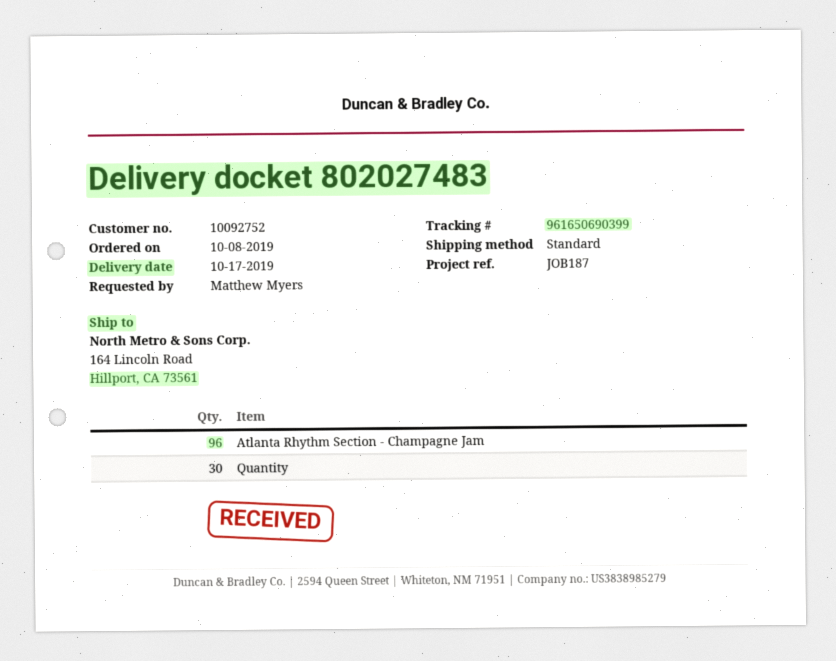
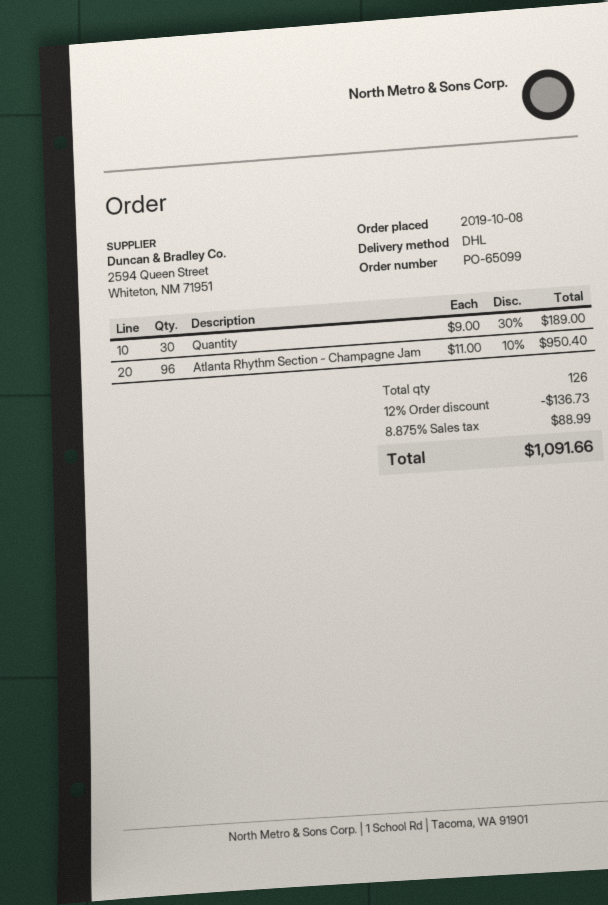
shipping method: standard -> DHL

